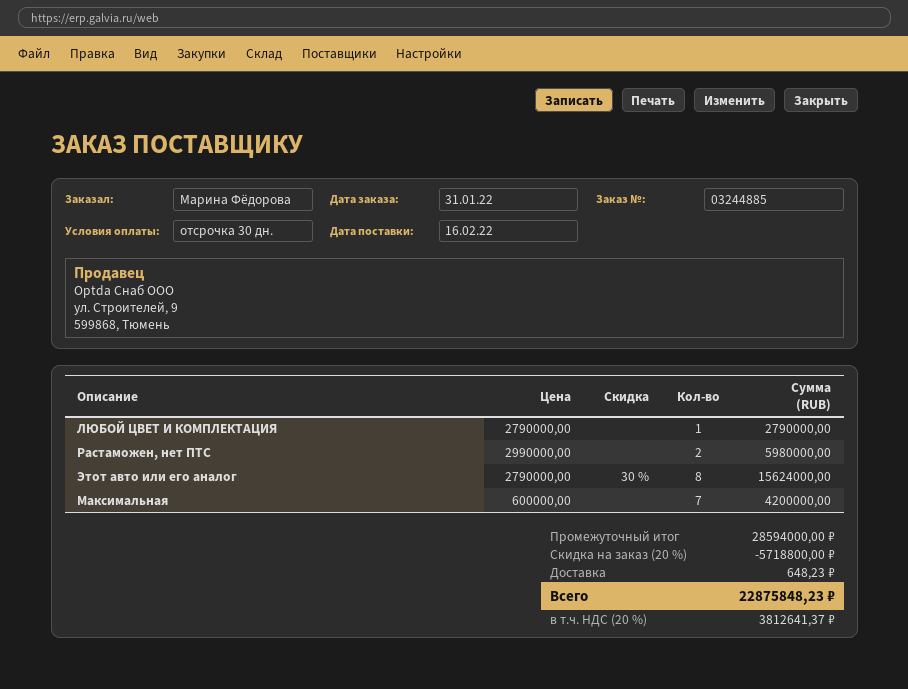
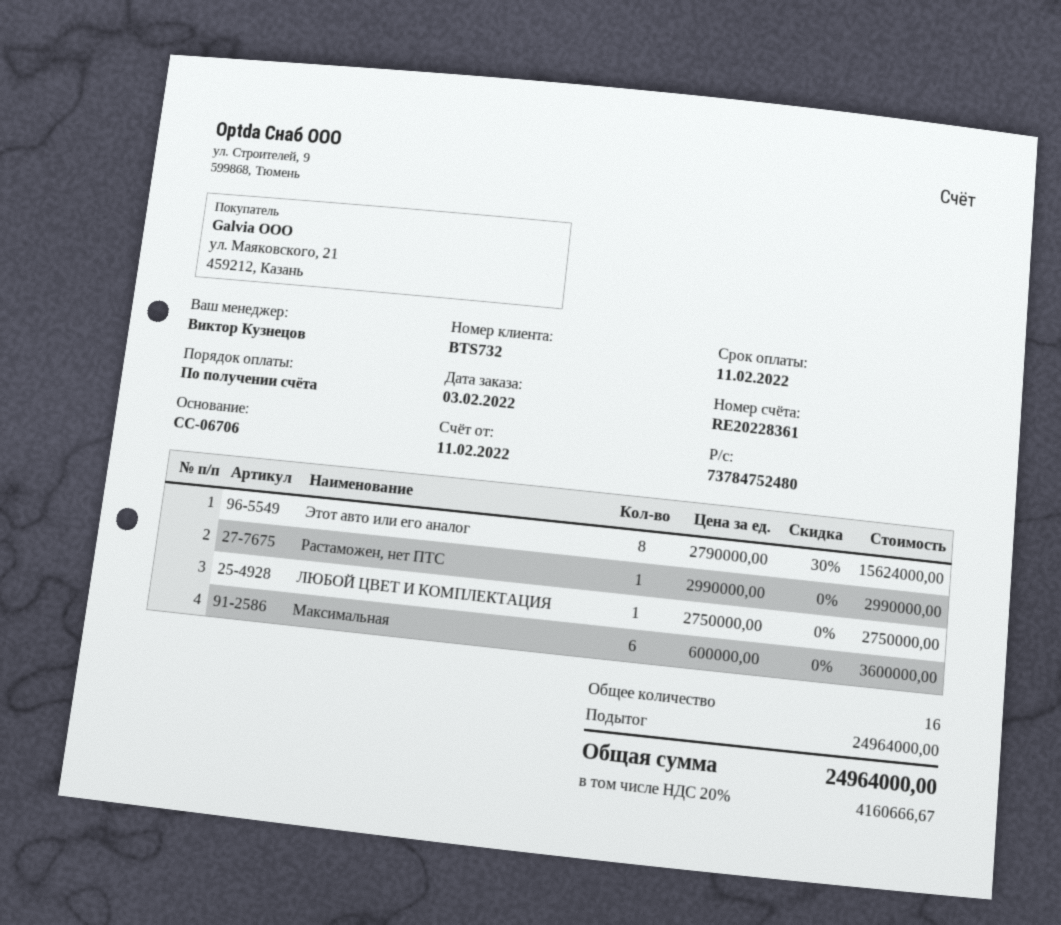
order date: 2022-01-31 -> 2022-02-03
payment terms: 30 days -> on receipt
ЛЮБОЙ ЦВЕТ И КОМПЛЕКТАЦИЯ: 1 x 2790000.00 = 2790000.00 -> 1 x 2750000.00 = 2750000.00
Растаможен, нет ПТС: 2 x 2990000.00 = 5980000.00 -> 1 x 2990000.00 = 2990000.00
Максимальная: 7 x 600000.00 = 4200000.00 -> 6 x 600000.00 = 3600000.00
subtotal: 28594000.00 -> 24964000.00
discount: 20% = 5718800.00 -> none
shipping: 648.23 -> none
tax: 20% = 3812641.37 -> 20% = 4160666.67
total: 22875848.23 -> 24964000.00

